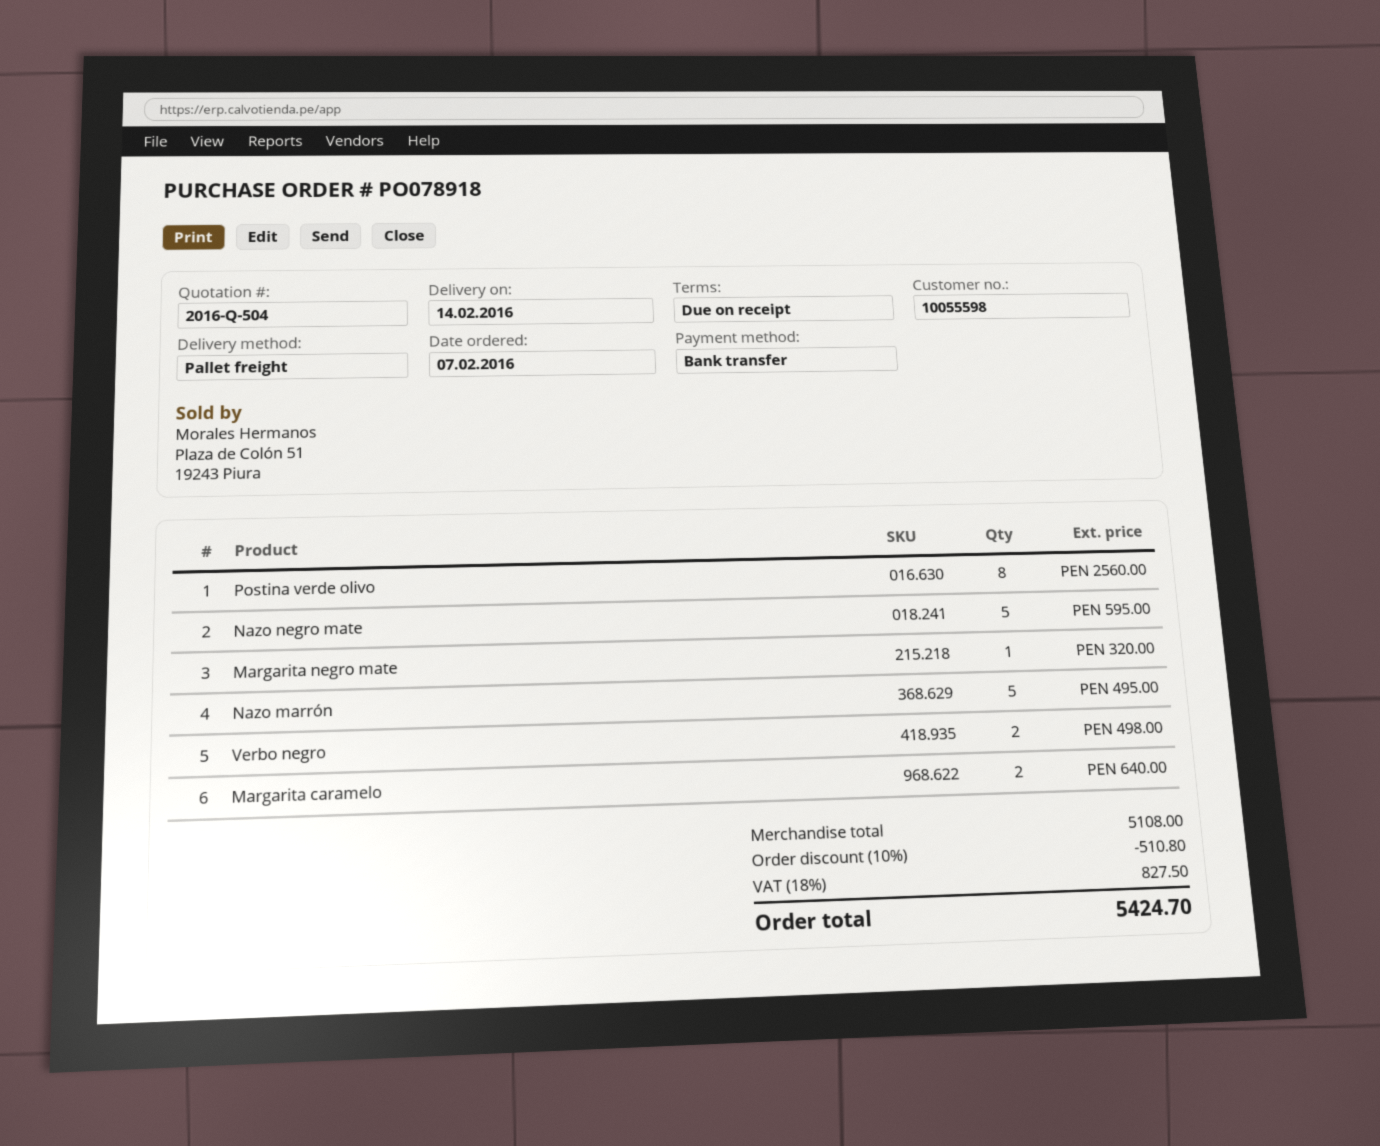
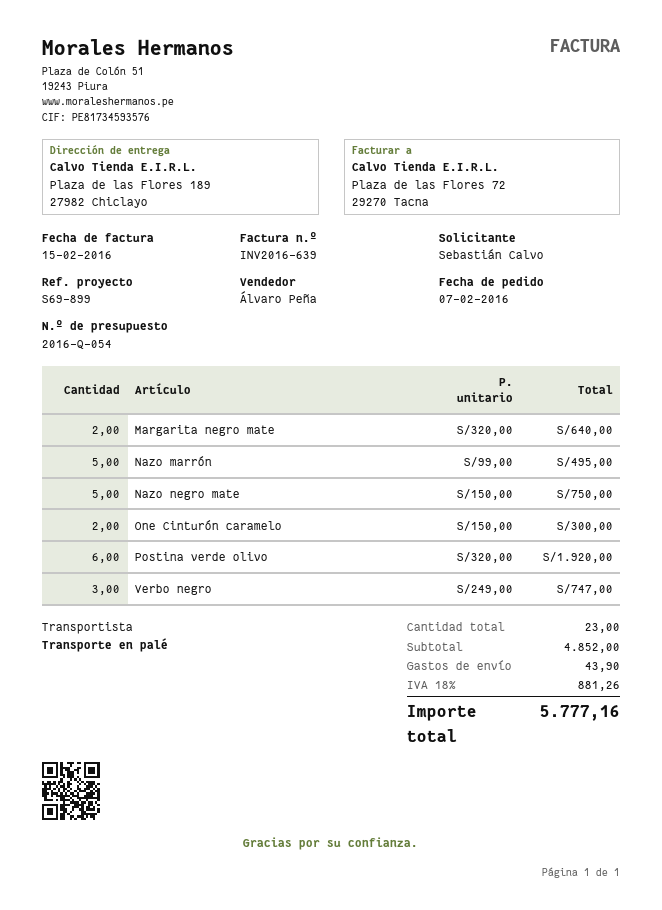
quote number: 2016-Q-504 -> 2016-Q-054
Postina verde olivo: 8 for 2560.00 -> 6 for 1920.00
Nazo negro mate: 5 for 595.00 -> 5 for 750.00
Margarita negro mate: 1 for 320.00 -> 2 for 640.00
Verbo negro: 2 for 498.00 -> 3 for 747.00
Margarita caramelo: 2 for 640.00 -> none
One Cinturón caramelo: none -> 2 for 300.00
subtotal: 5108.00 -> 4852.00
discount: 10% = 510.80 -> none
shipping: none -> 43.90
tax: 18% = 827.50 -> 18% = 881.26
total: 5424.70 -> 5777.16

